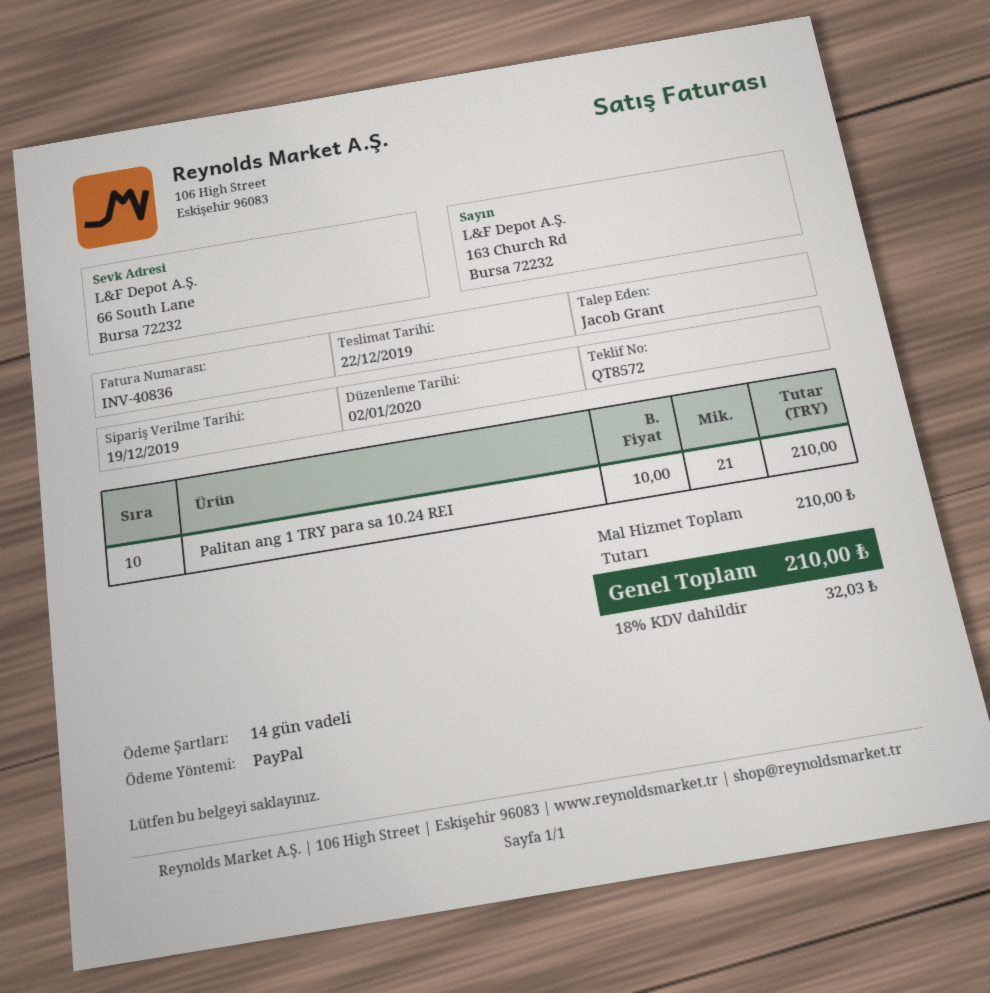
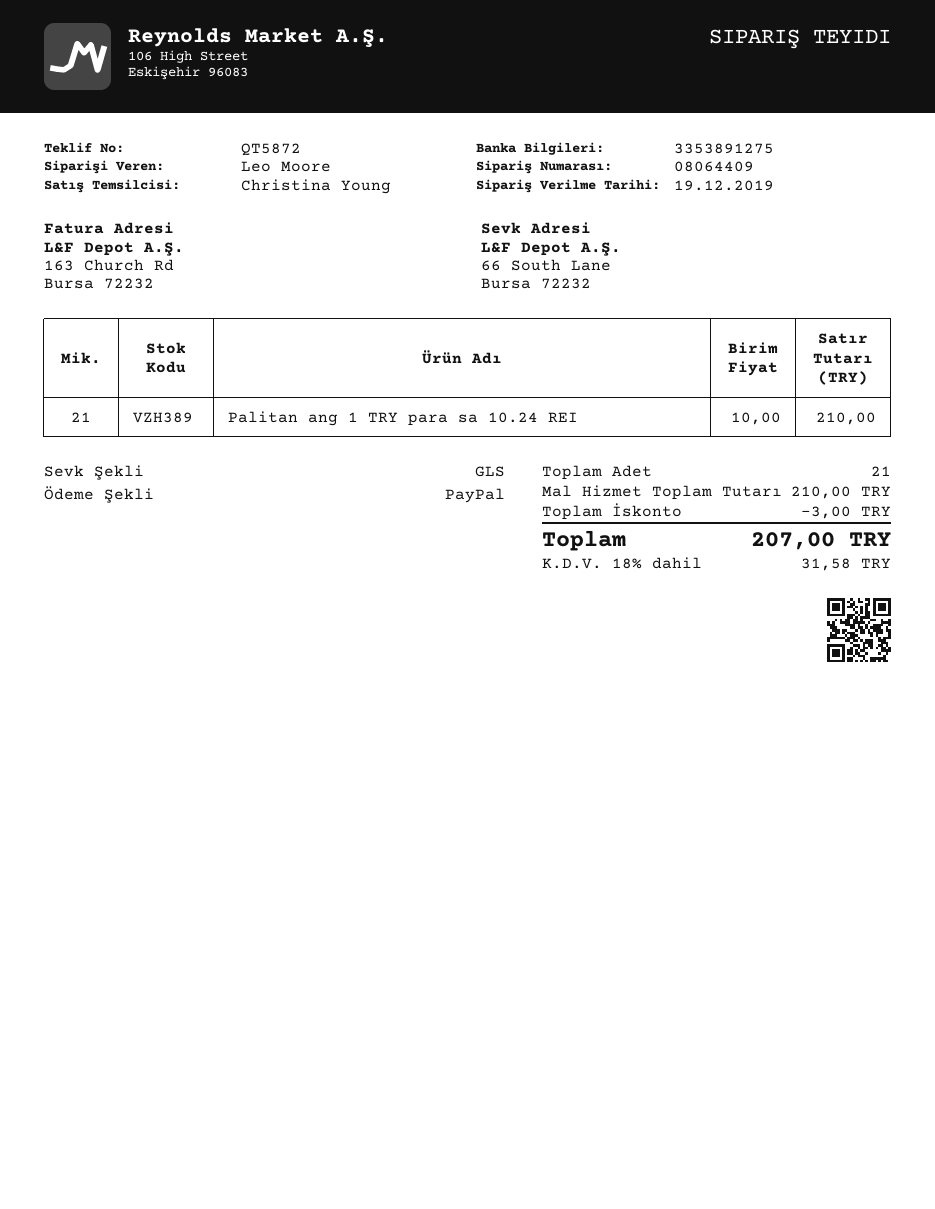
quote number: QT8572 -> QT5872
ordered by: Jacob Grant -> Leo Moore
discount: none -> 3.00
tax: 18% = 32.03 -> 18% = 31.58
total: 210.00 -> 207.00

